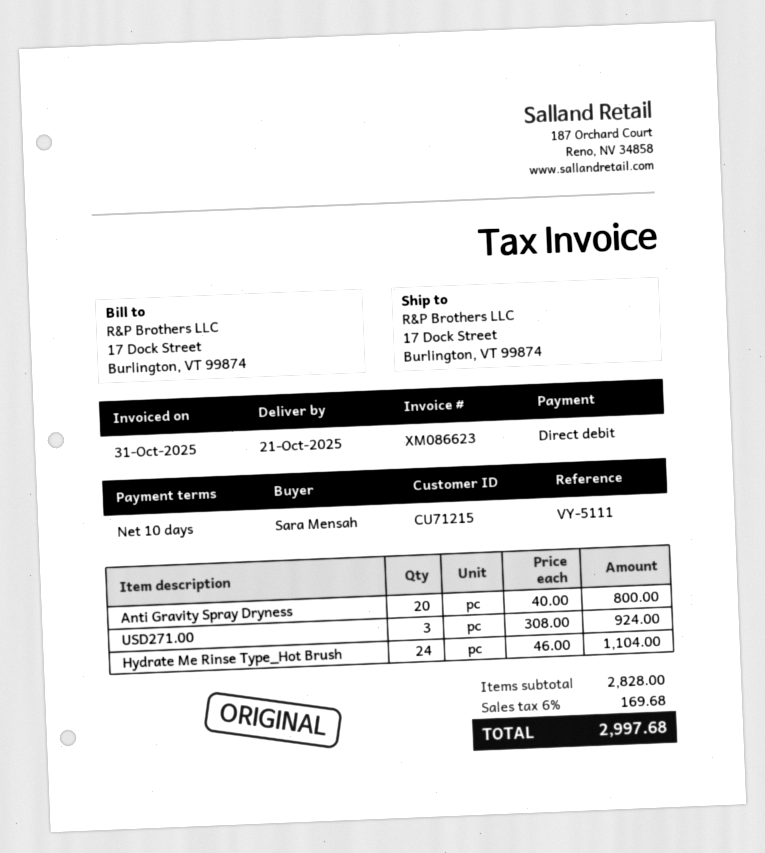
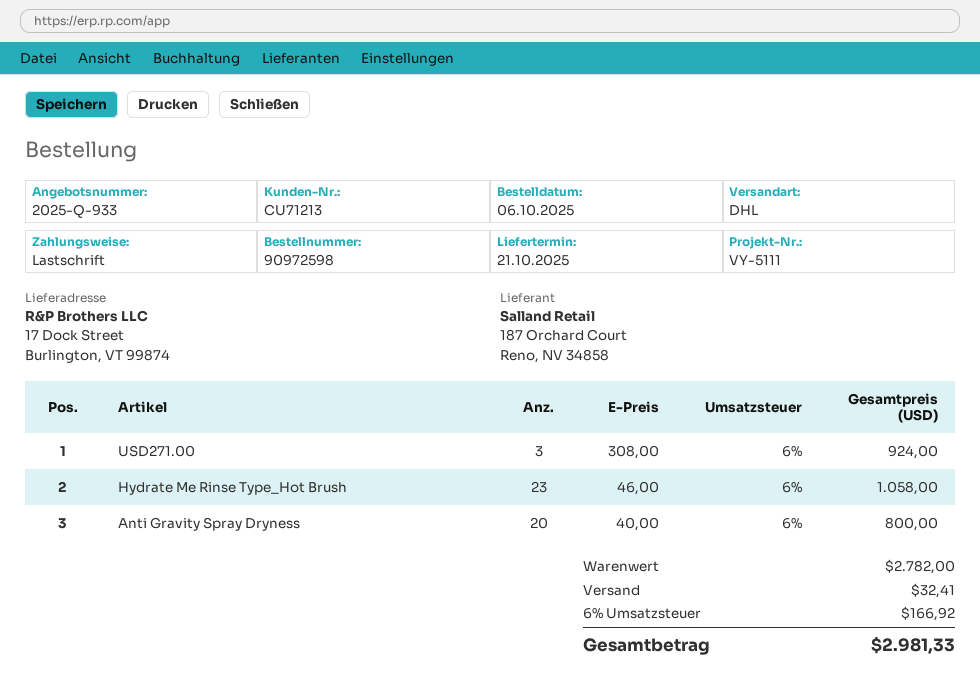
customer number: CU71215 -> CU71213
Hydrate Me Rinse Type_Hot Brush: 24 x 46.00 = 1104.00 -> 23 x 46.00 = 1058.00
subtotal: 2828.00 -> 2782.00
shipping: none -> 32.41
tax: 6% = 169.68 -> 6% = 166.92
total: 2997.68 -> 2981.33

